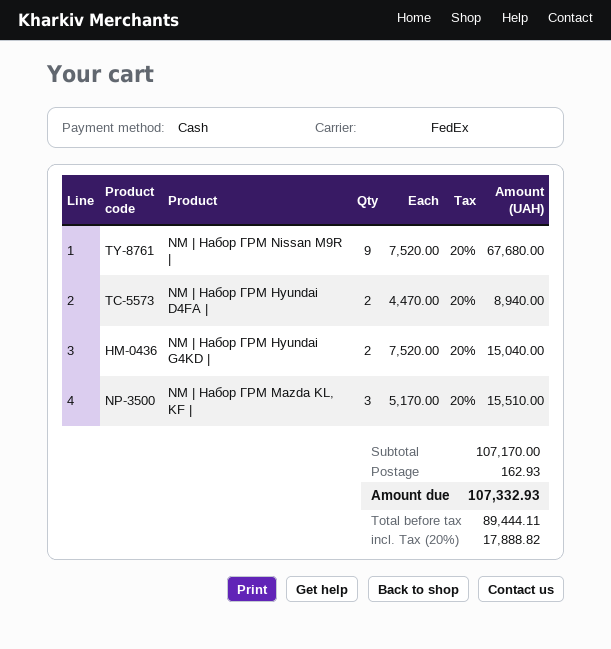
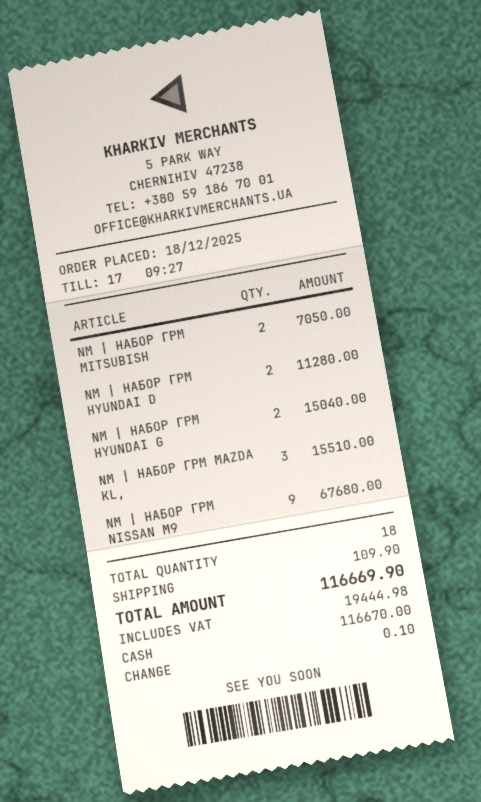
NM | Набор ГРМ Hyundai D4FA |: 2 for 8940.00 -> 2 for 11280.00
NM | НАБОР ГРМ MITSUBISH: none -> 2 for 7050.00
shipping: 162.93 -> 109.90
tax: 17888.82 -> 19444.98
total: 107332.93 -> 116669.90

